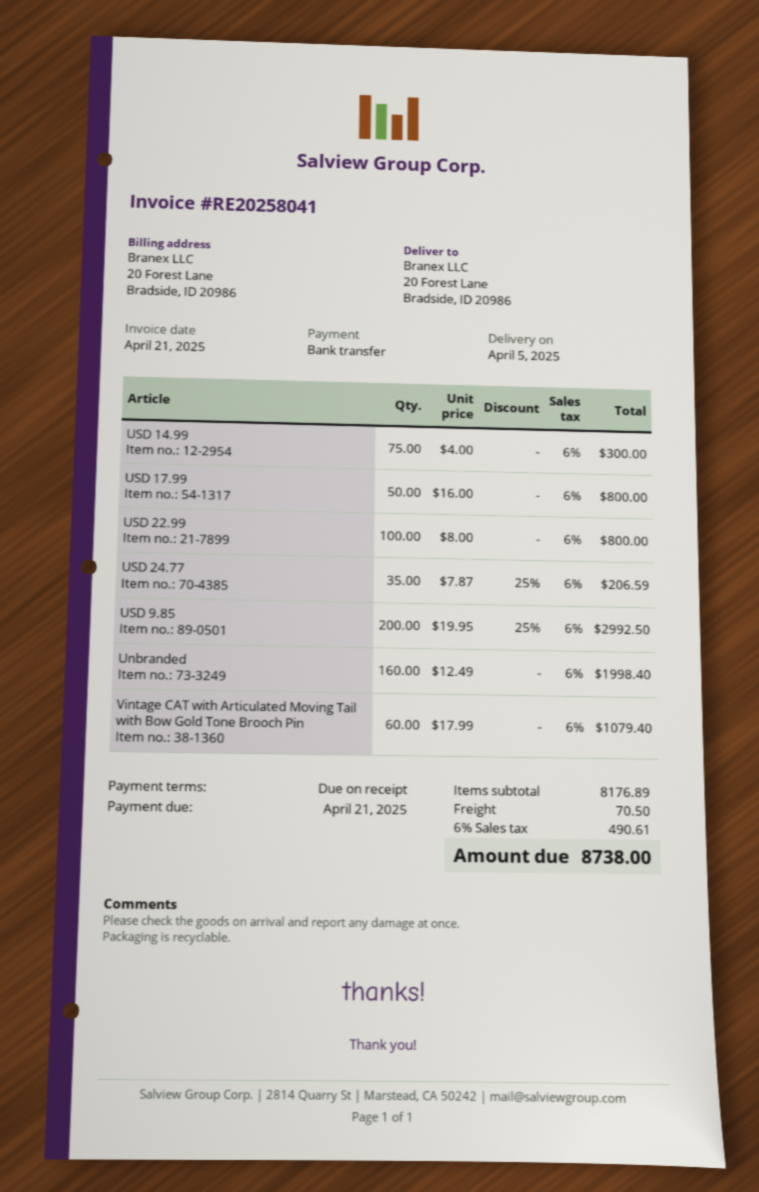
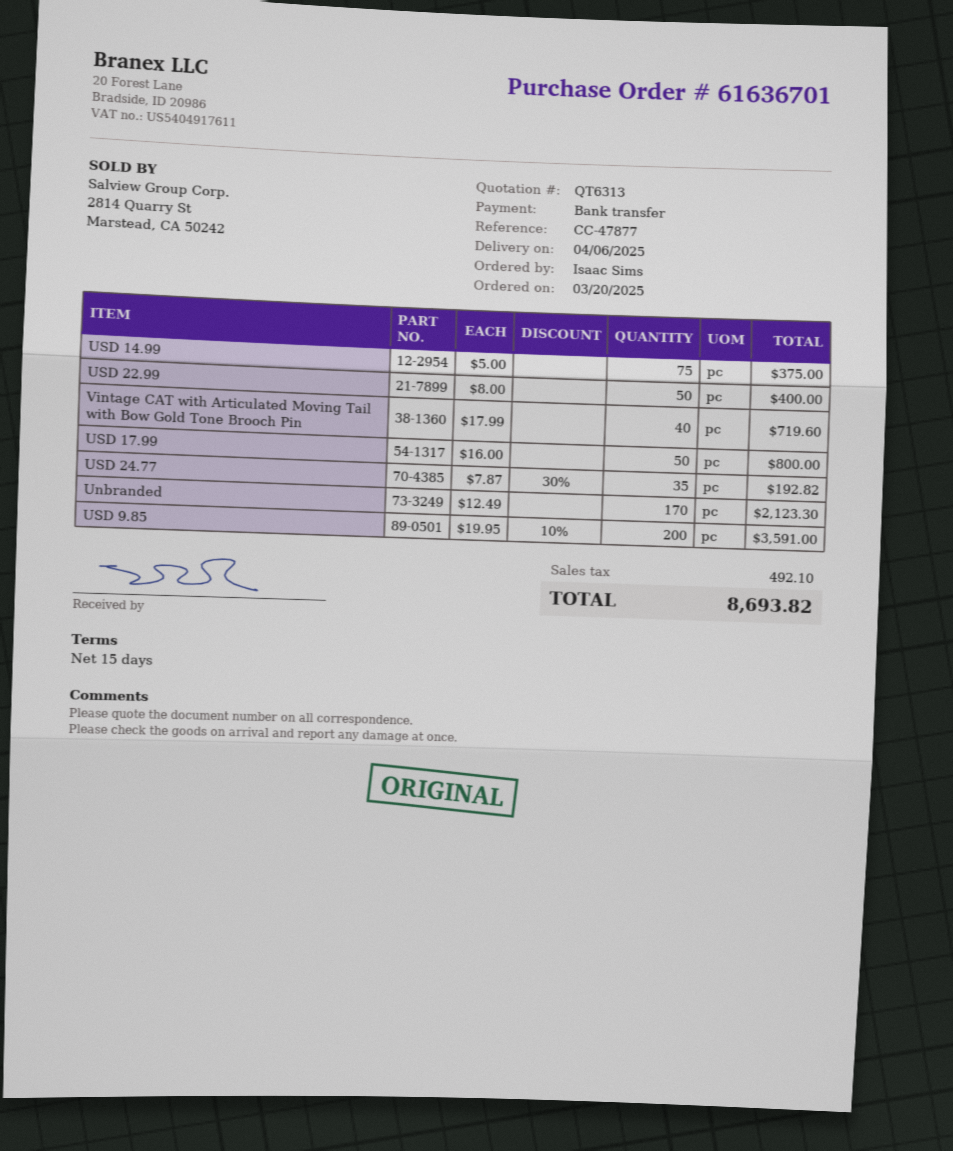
delivery date: 2025-04-05 -> 2025-04-06
payment terms: on receipt -> 15 days
USD 14.99: 75 x 4.00 = 300.00 -> 75 x 5.00 = 375.00
USD 22.99: 100 x 8.00 = 800.00 -> 50 x 8.00 = 400.00
USD 24.77: 35 x 7.87 - 25% = 206.59 -> 35 x 7.87 - 30% = 192.82
USD 9.85: 200 x 19.95 - 25% = 2992.50 -> 200 x 19.95 - 10% = 3591.00
Unbranded: 160 x 12.49 = 1998.40 -> 170 x 12.49 = 2123.30
Vintage CAT with Articulated Moving Tail with Bow Gold Tone Brooch Pin: 60 x 17.99 = 1079.40 -> 40 x 17.99 = 719.60
shipping: 70.50 -> none
tax: 490.61 -> 492.10
total: 8738.00 -> 8693.82

